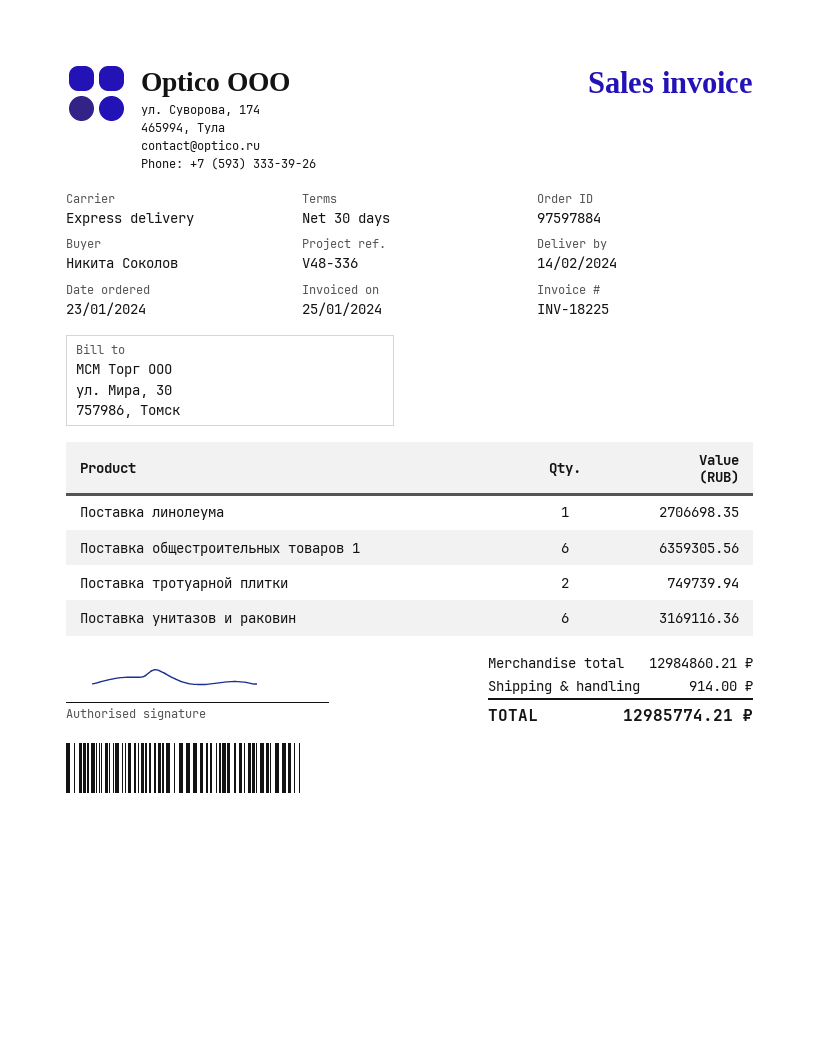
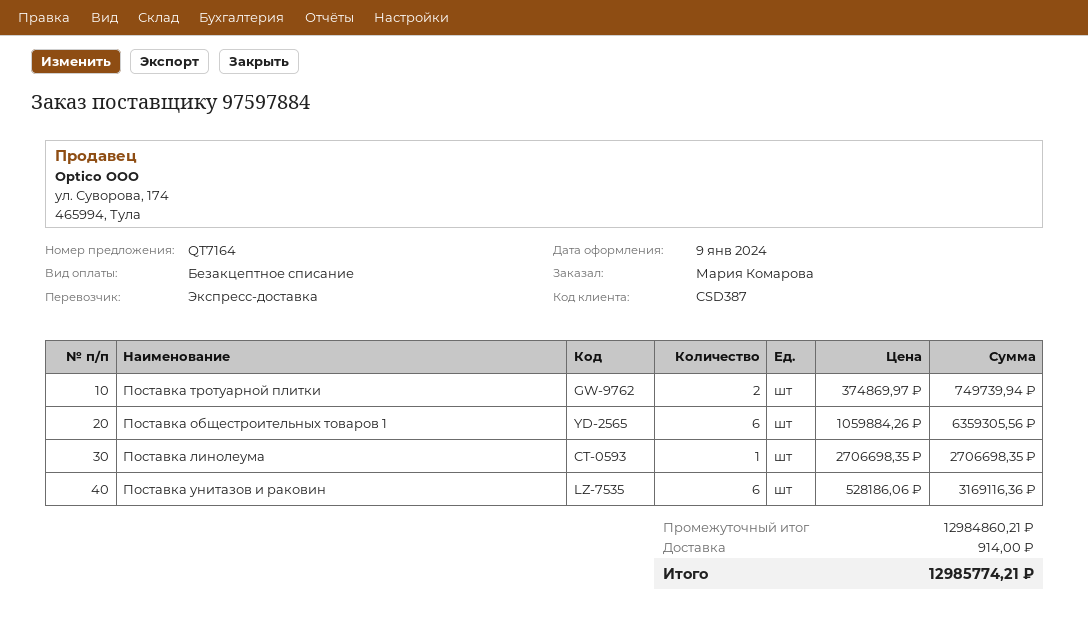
order date: 2024-01-23 -> 2024-01-09
ordered by: Никита Соколов -> Мария Комарова

